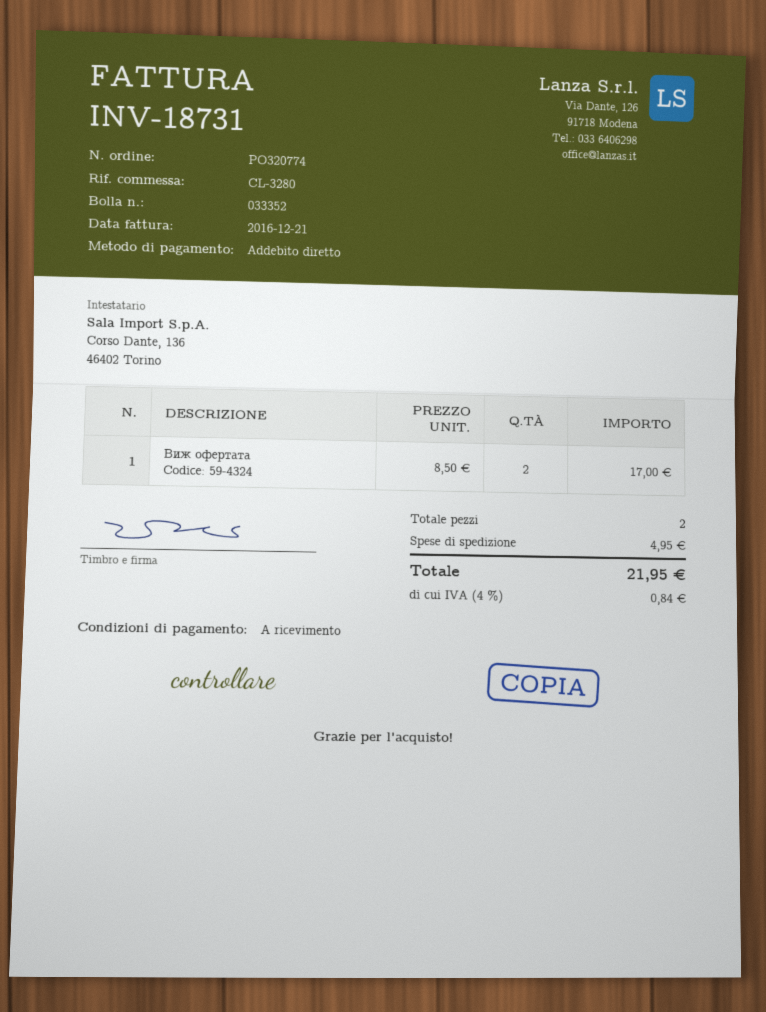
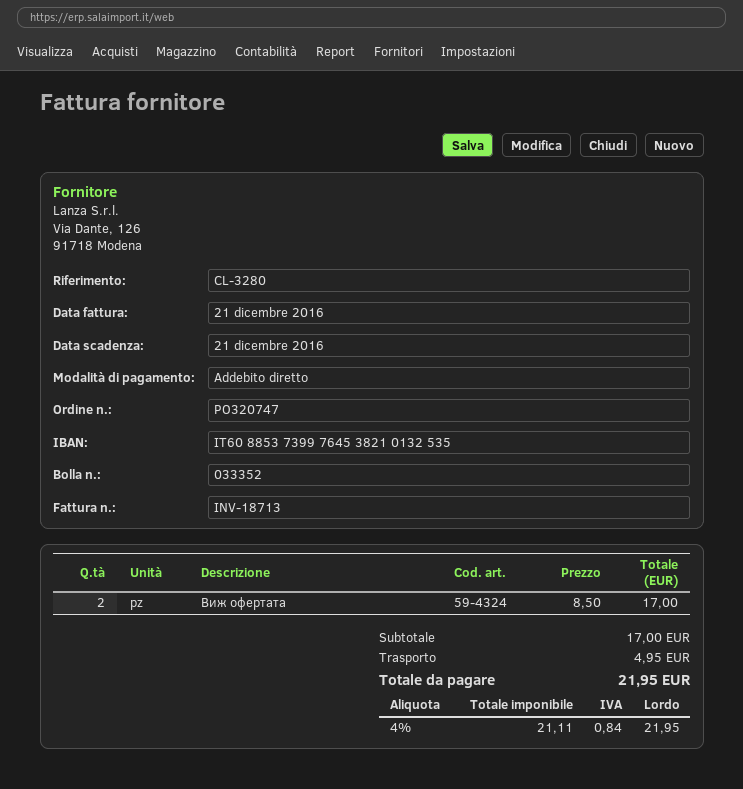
order number: PO320774 -> PO320747
invoice number: INV-18731 -> INV-18713

